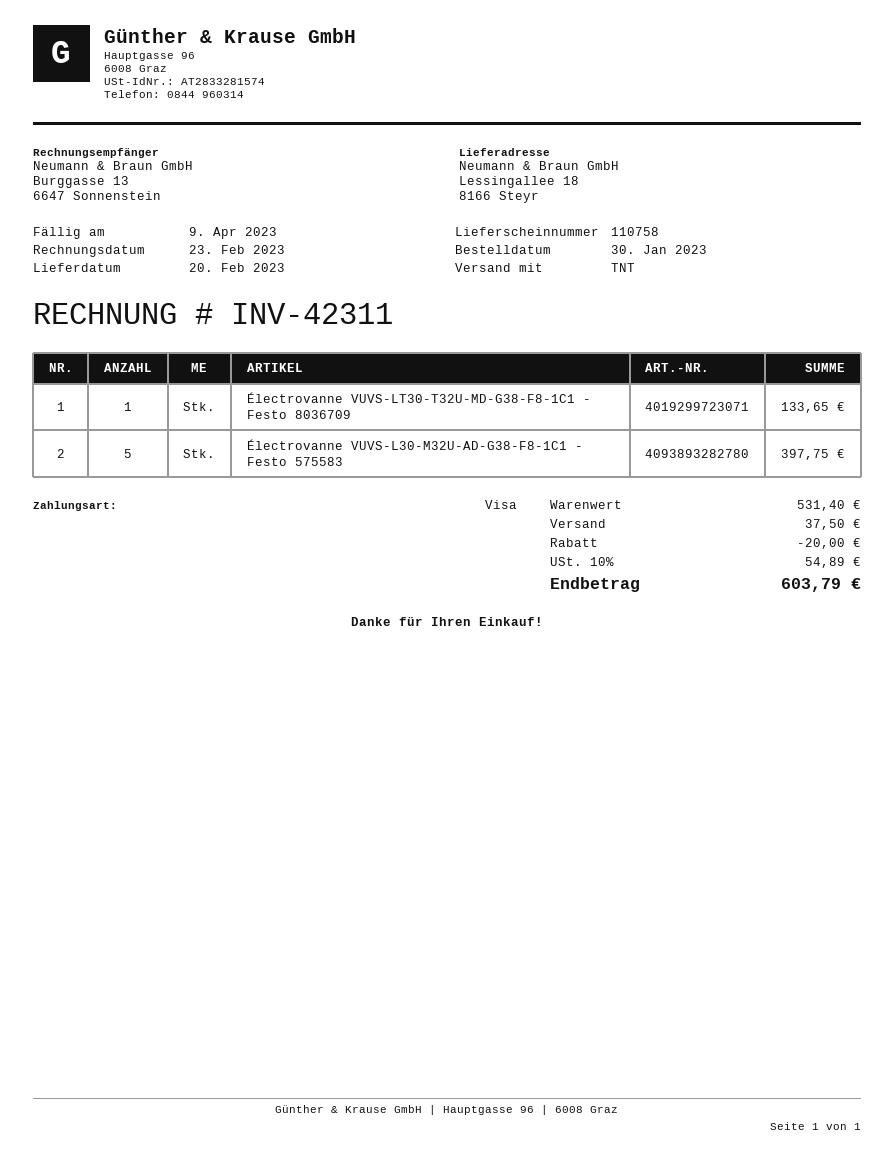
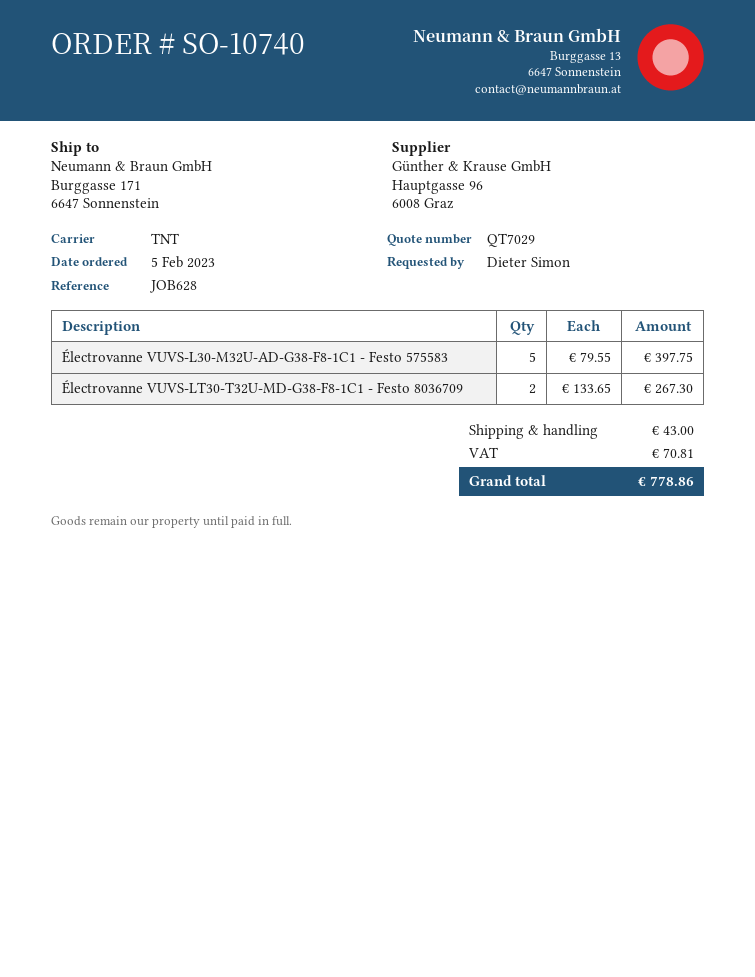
order date: 2023-01-30 -> 2023-02-05
ship to: Lessingallee 18, 8166 Steyr -> Burggasse 171, 6647 Sonnenstein
Électrovanne VUVS-LT30-T32U-MD-G38-F8-1C1 - Festo 8036709: 1 for 133.65 -> 2 for 267.30
discount: 20.00 -> none
shipping: 37.50 -> 43.00
tax: 54.89 -> 70.81
total: 603.79 -> 778.86

